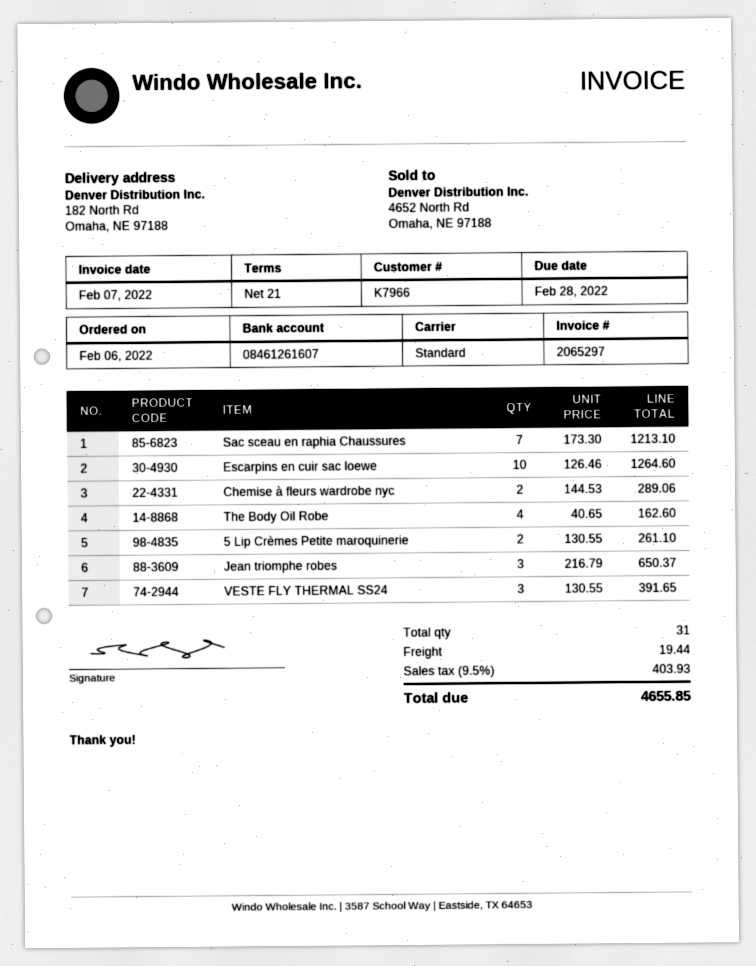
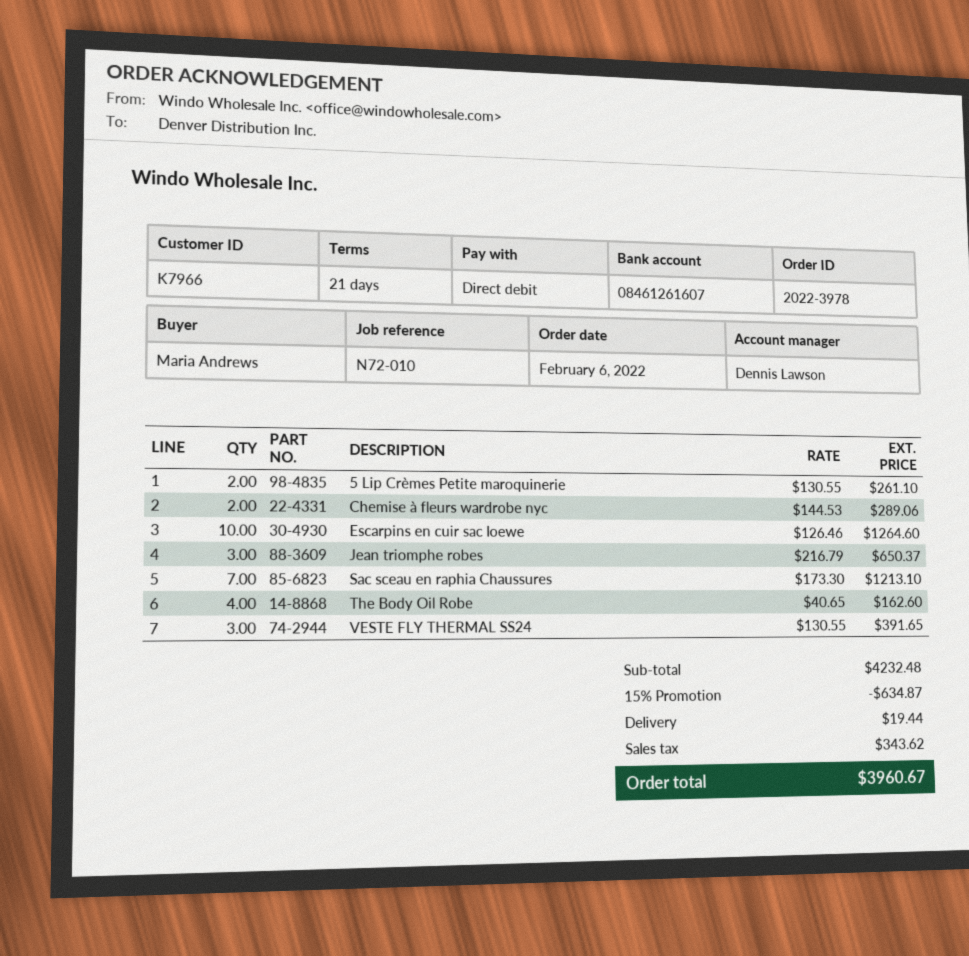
discount: none -> 15% = 634.87
tax: 403.93 -> 343.62
total: 4655.85 -> 3960.67

